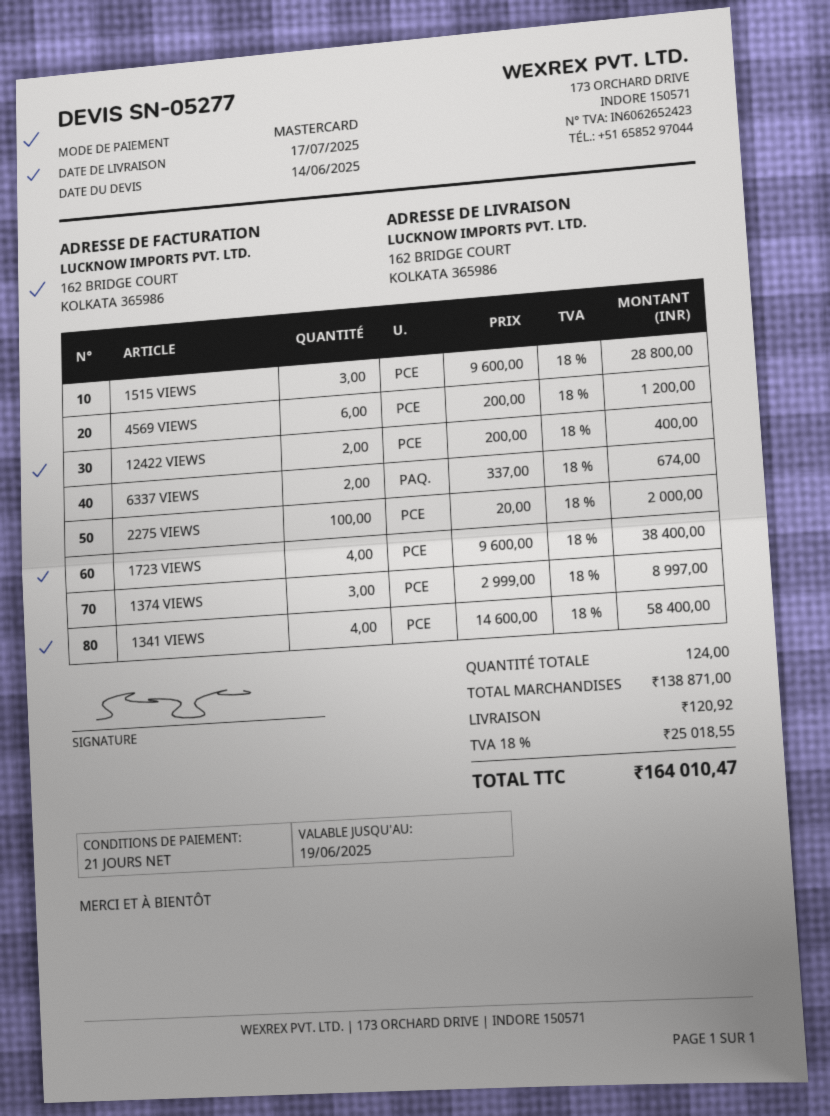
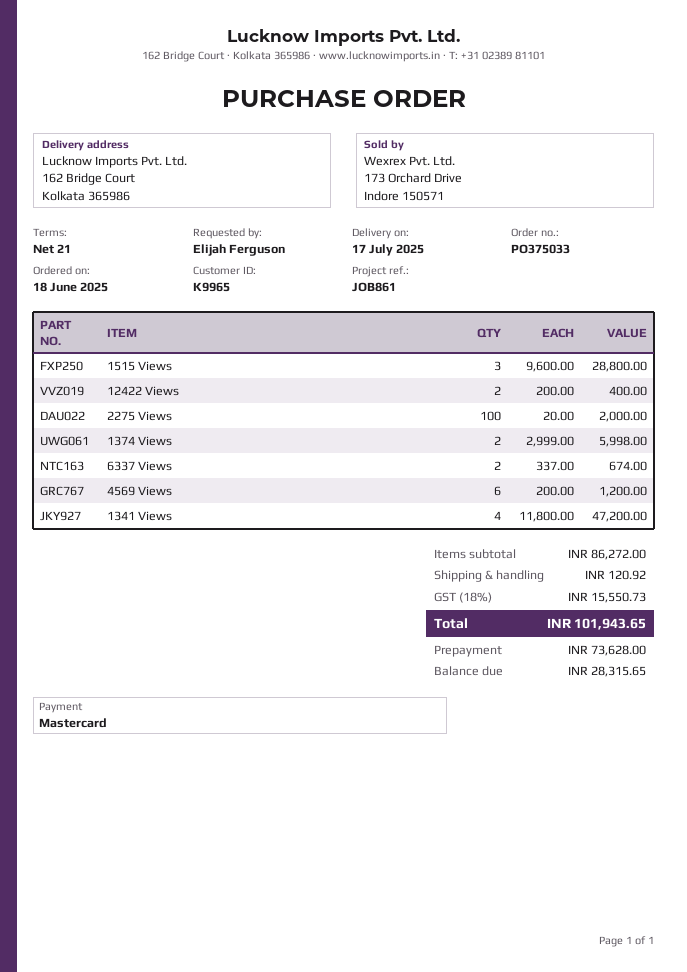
1723 VIEWS: 4 x 9600.00 = 38400.00 -> none
1374 VIEWS: 3 x 2999.00 = 8997.00 -> 2 x 2999.00 = 5998.00
1341 VIEWS: 4 x 14600.00 = 58400.00 -> 4 x 11800.00 = 47200.00
subtotal: 138871.00 -> 86272.00
tax: 18% = 25018.55 -> 18% = 15550.73
total: 164010.47 -> 101943.65

